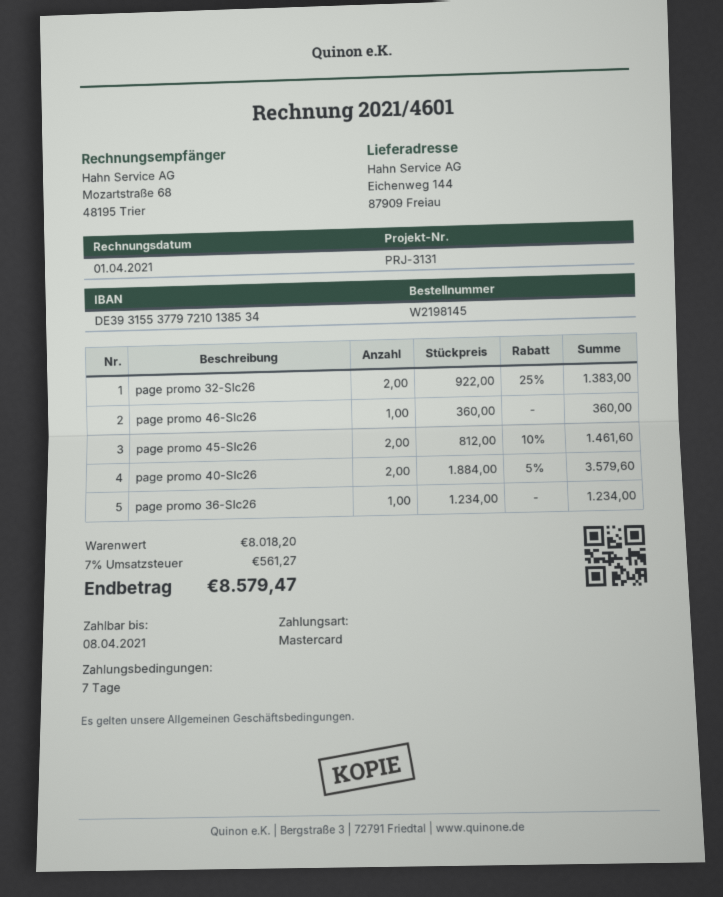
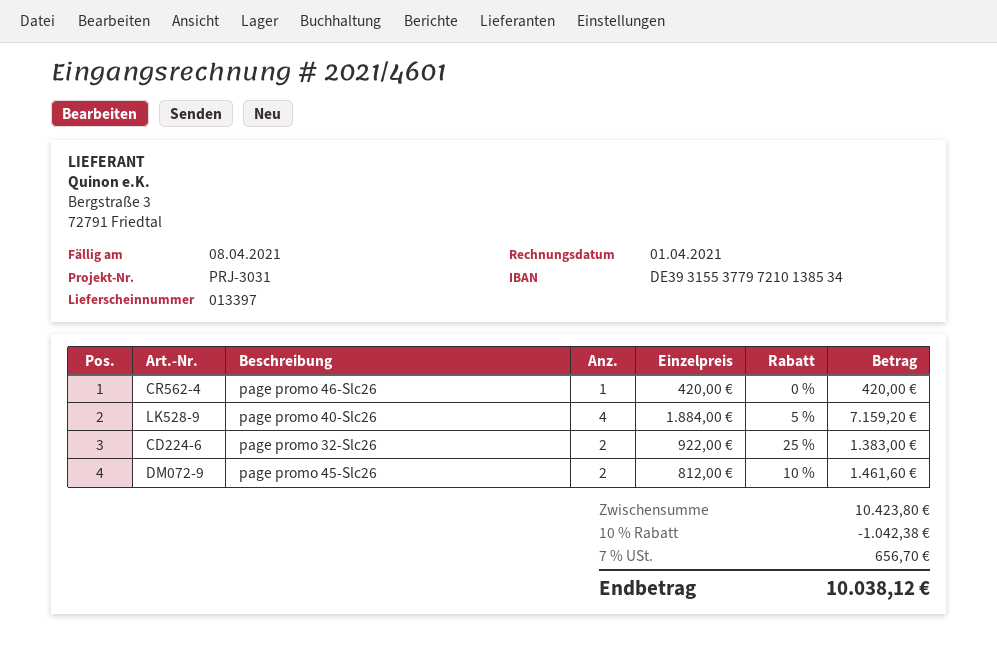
reference: PRJ-3131 -> PRJ-3031
page promo 46-Slc26: 1 x 360.00 = 360.00 -> 1 x 420.00 = 420.00
page promo 40-Slc26: 2 x 1884.00 - 5% = 3579.60 -> 4 x 1884.00 - 5% = 7159.20
page promo 36-Slc26: 1 x 1234.00 = 1234.00 -> none
subtotal: 8018.20 -> 10423.80
discount: none -> 10% = 1042.38
tax: 7% = 561.27 -> 7% = 656.70
total: 8579.47 -> 10038.12

